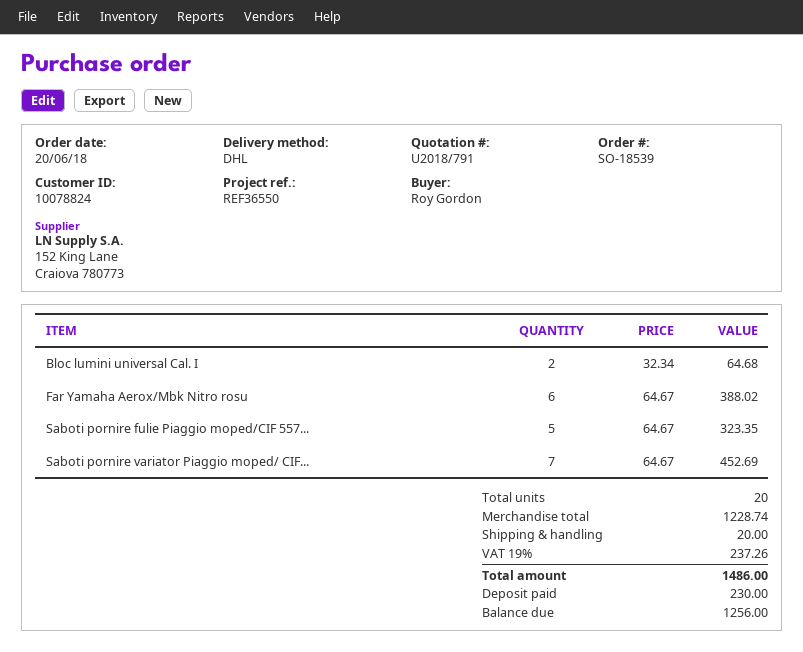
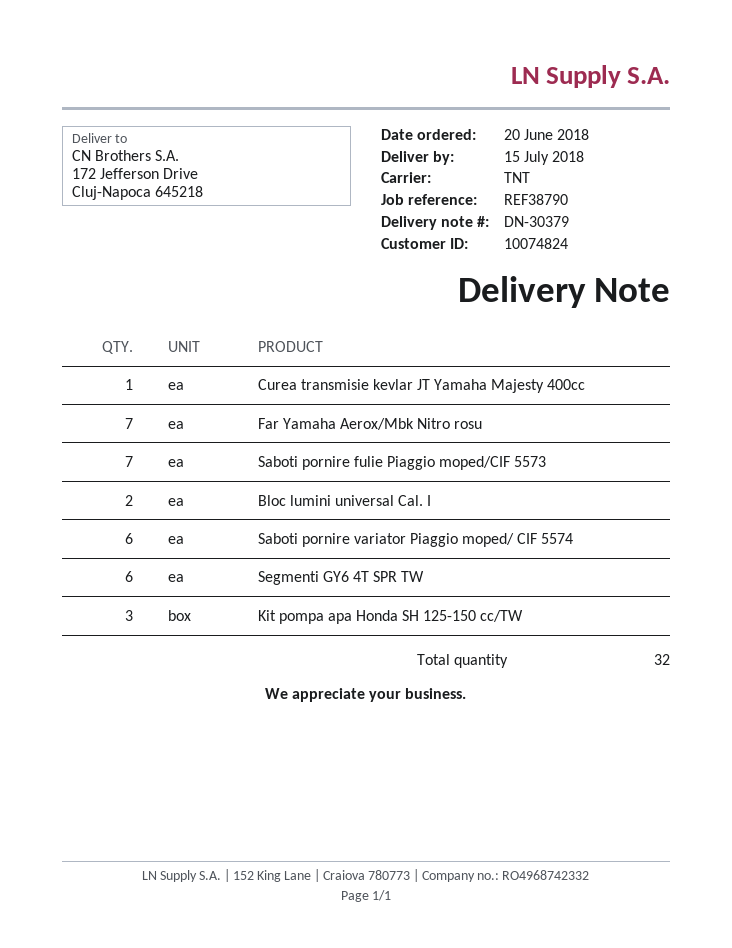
customer number: 10078824 -> 10074824
reference: REF36550 -> REF38790
shipping method: DHL -> TNT
Far Yamaha Aerox/Mbk Nitro rosu: 6 -> 7
Saboti pornire fulie Piaggio moped/CIF 557...: 5 -> 7
Saboti pornire variator Piaggio moped/ CIF...: 7 -> 6
Curea transmisie kevlar JT Yamaha Majesty 400cc: none -> 1
Segmenti GY6 4T SPR TW: none -> 6
Kit pompa apa Honda SH 125-150 cc/TW: none -> 3
total quantity: 20 -> 32

